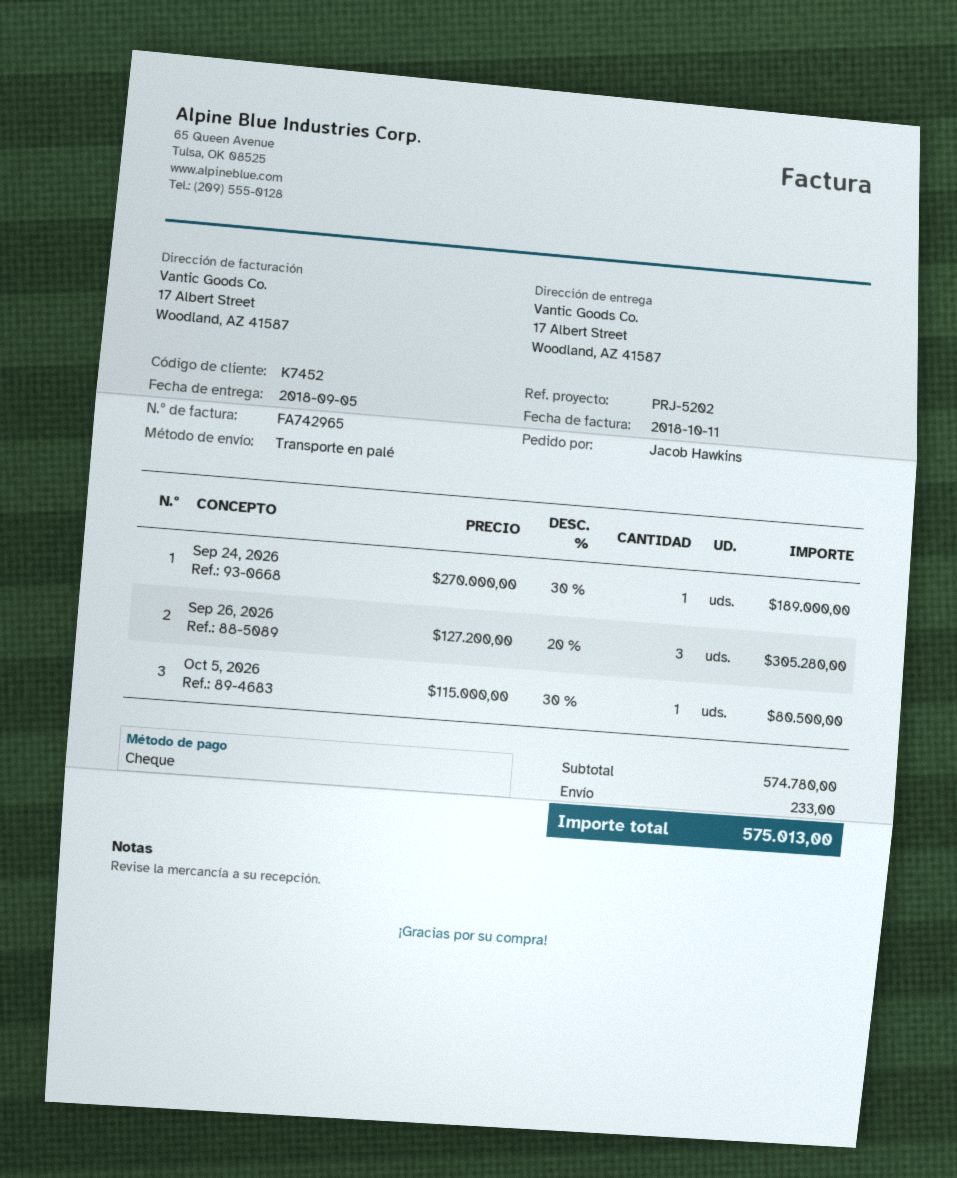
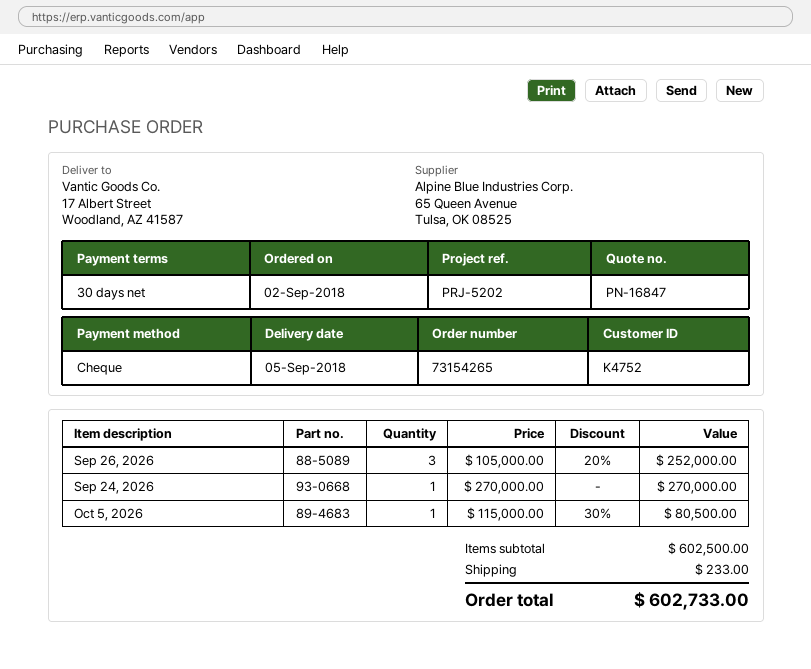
customer number: K7452 -> K4752
Sep 24, 2026: 1 x 270000.00 - 30% = 189000.00 -> 1 x 270000.00 = 270000.00
Sep 26, 2026: 3 x 127200.00 - 20% = 305280.00 -> 3 x 105000.00 - 20% = 252000.00
subtotal: 574780.00 -> 602500.00
total: 575013.00 -> 602733.00

